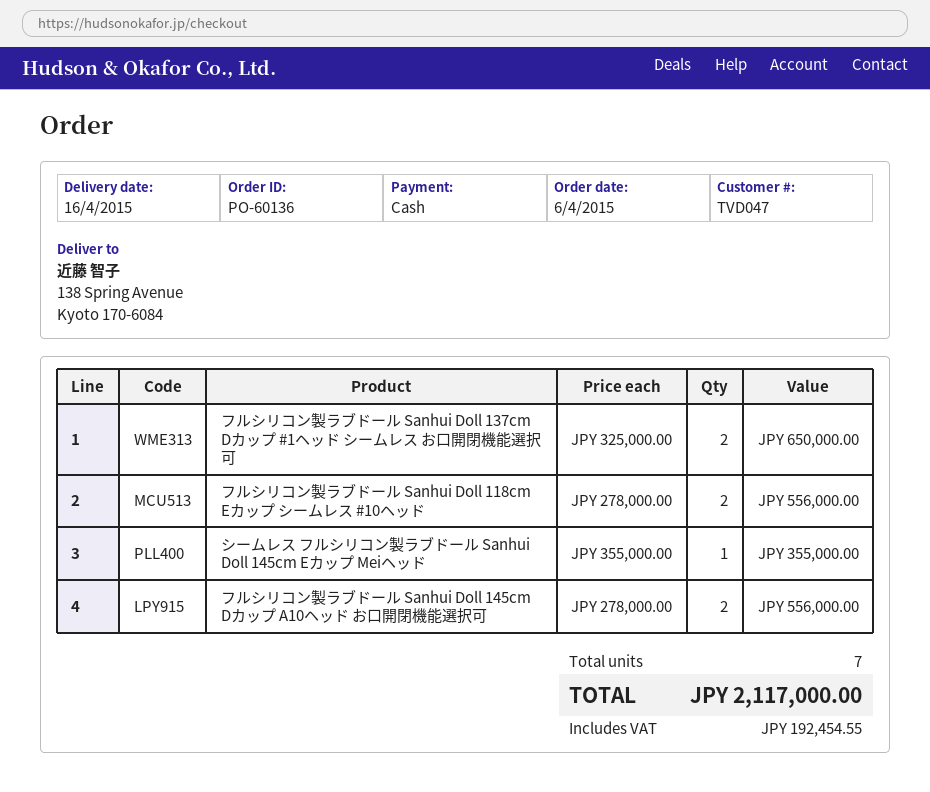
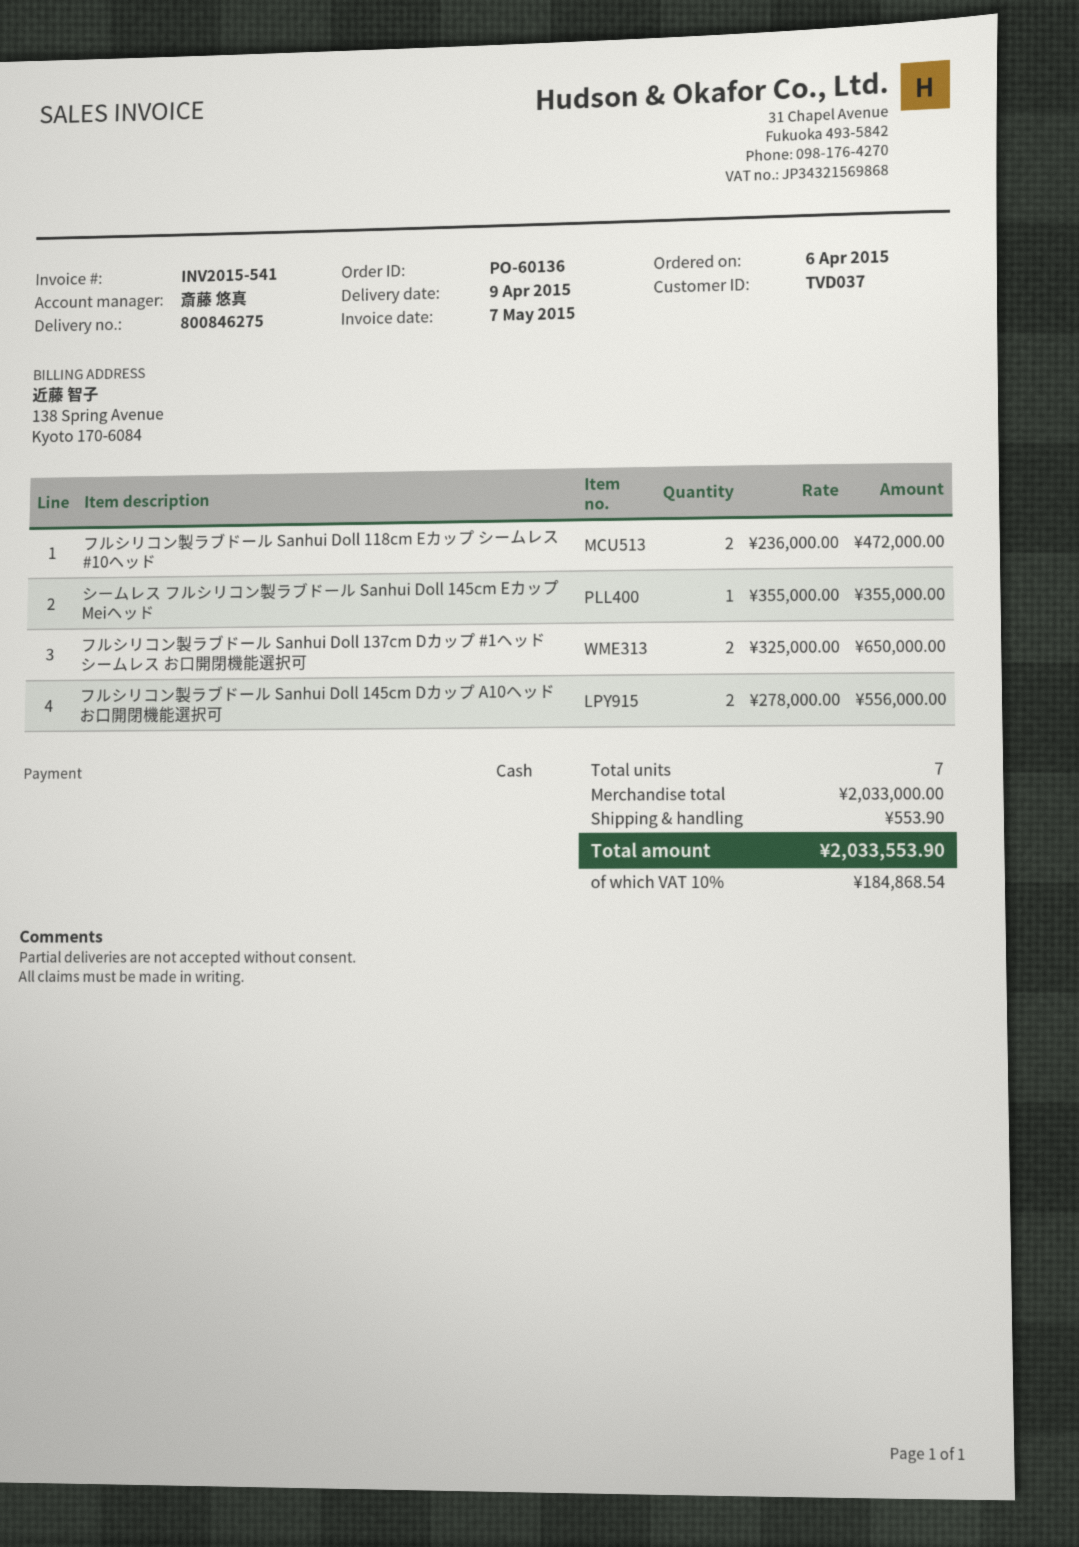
delivery date: 2015-04-16 -> 2015-04-09
customer number: TVD047 -> TVD037
フルシリコン製ラブドール Sanhui Doll 118cm Eカップ シームレス #10ヘッド: 2 x 278000.00 = 556000.00 -> 2 x 236000.00 = 472000.00
shipping: none -> 553.90
tax: 192454.55 -> 184868.54
total: 2117000.00 -> 2033553.90

